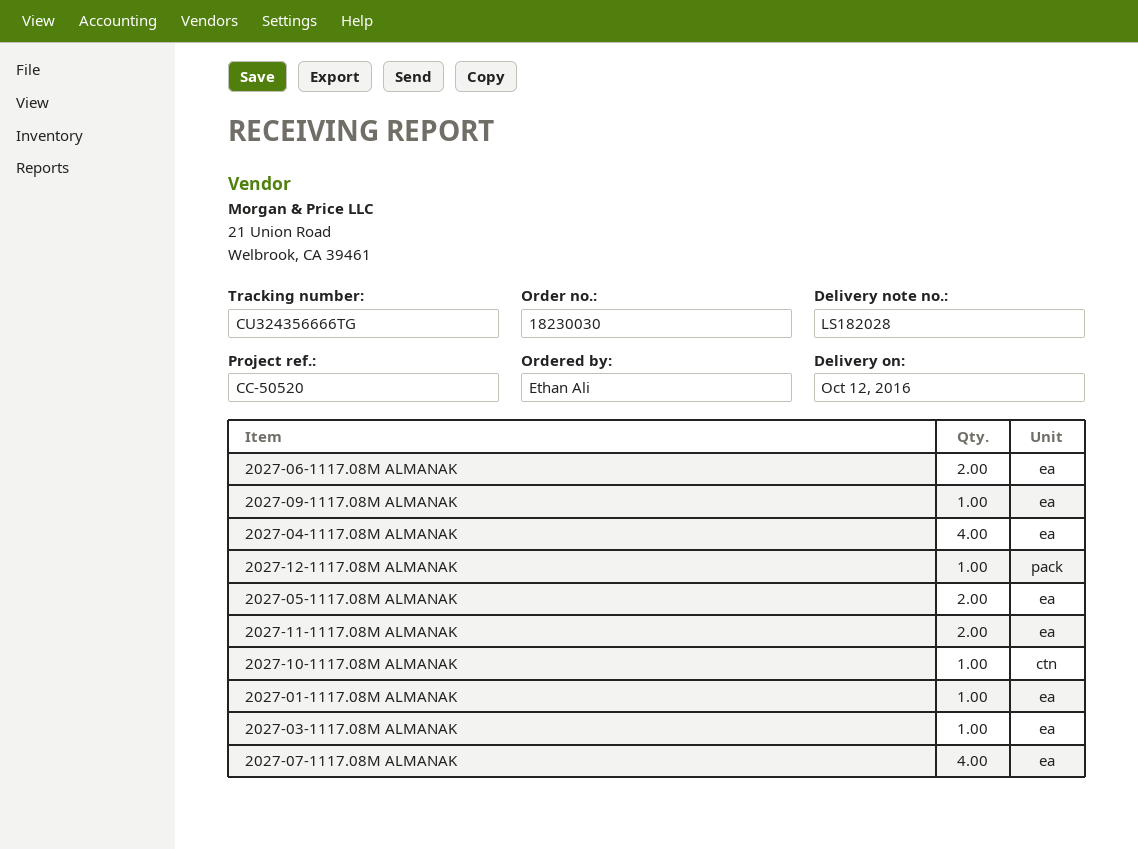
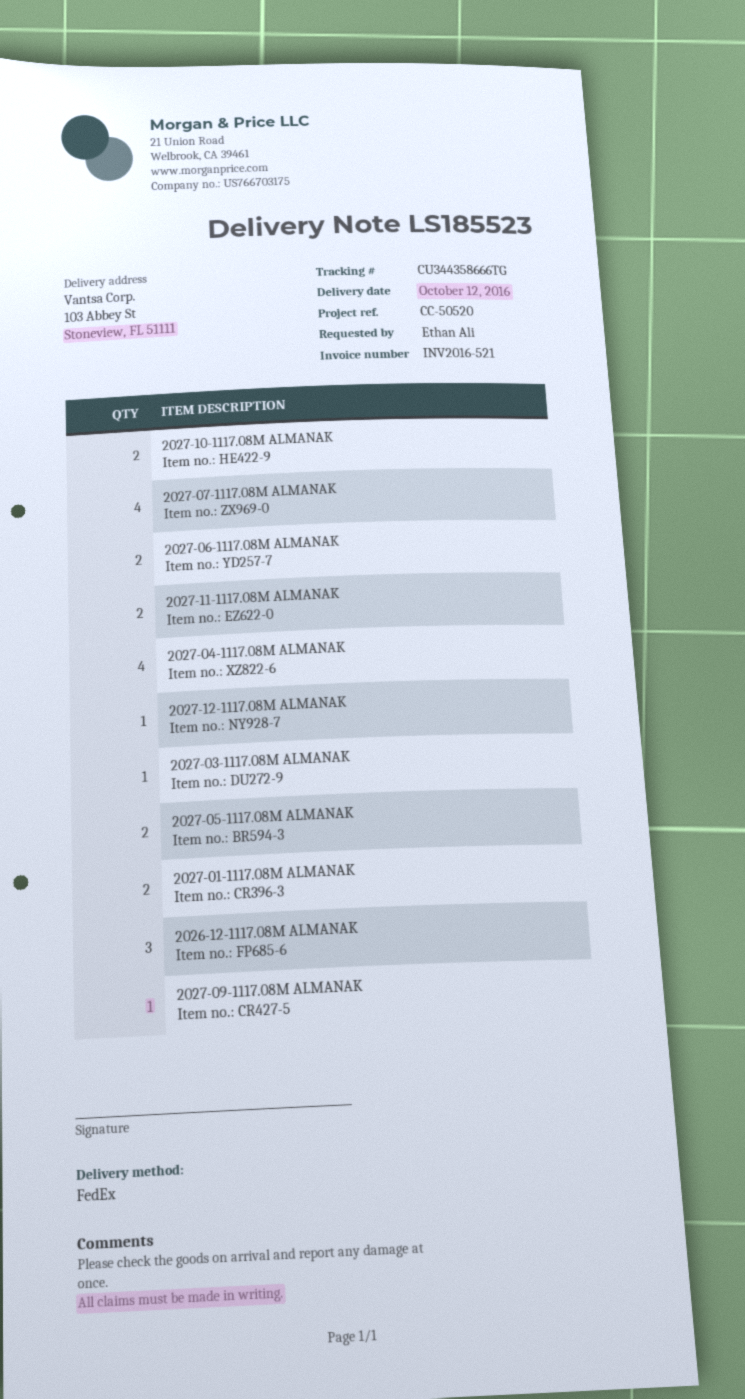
delivery note number: LS182028 -> LS185523
tracking number: CU324356666TG -> CU344358666TG
2027-10-1117.08M ALMANAK: 1 -> 2
2027-01-1117.08M ALMANAK: 1 -> 2
2026-12-1117.08M ALMANAK: none -> 3

